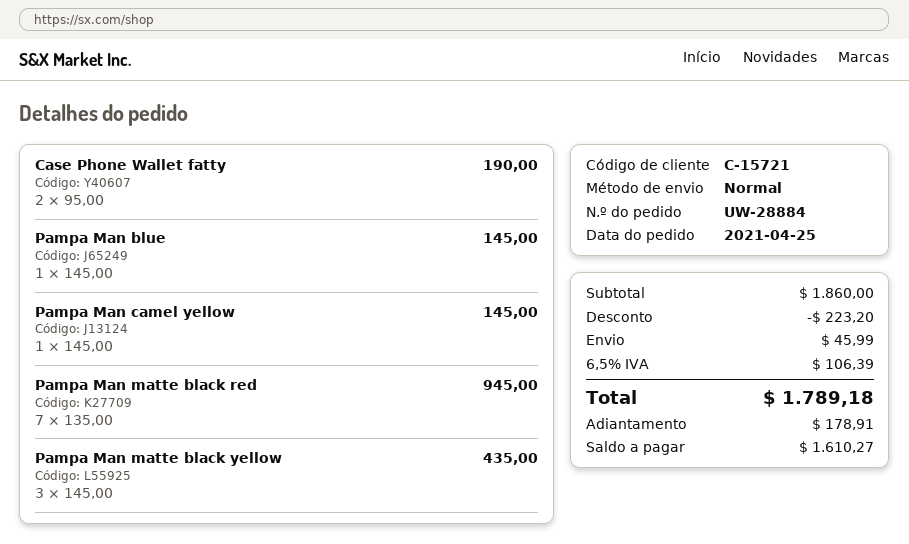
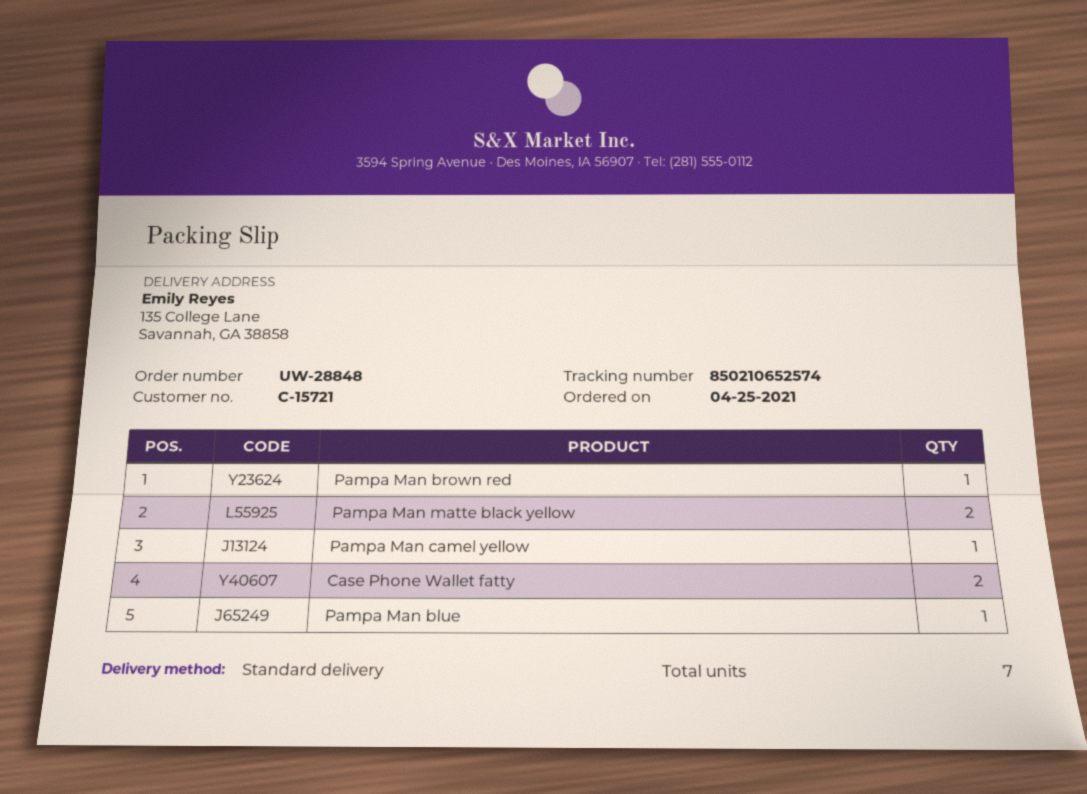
order number: UW-28884 -> UW-28848
Pampa Man matte black red: 7 -> none
Pampa Man matte black yellow: 3 -> 2
Pampa Man brown red: none -> 1

